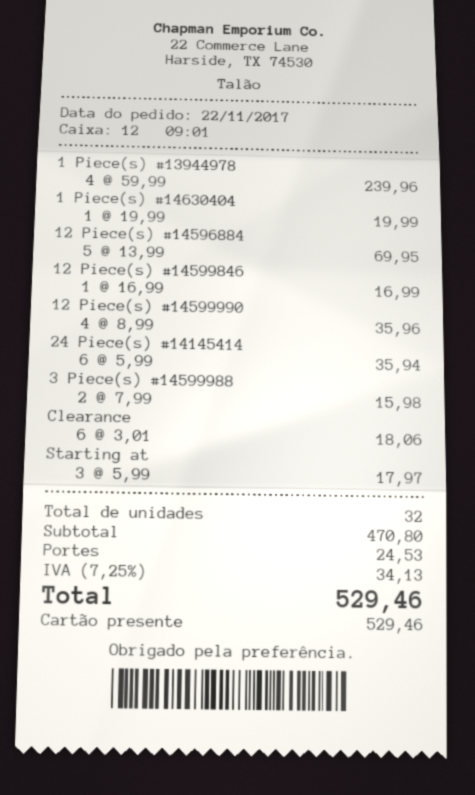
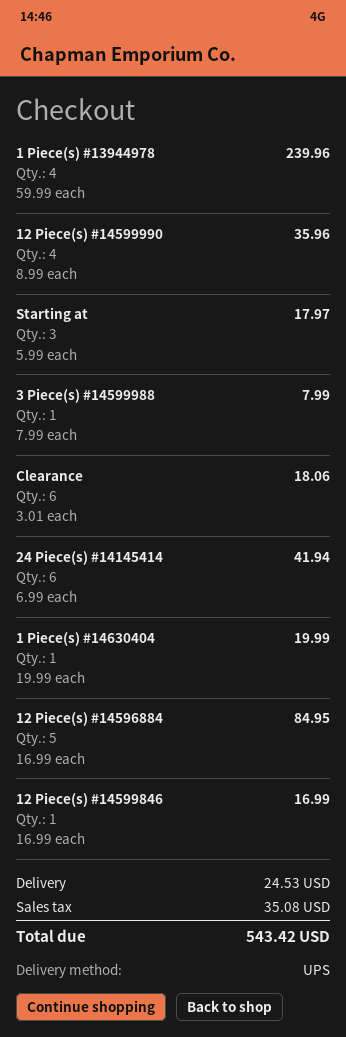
12 Piece(s) #14596884: 5 x 13.99 = 69.95 -> 5 x 16.99 = 84.95
24 Piece(s) #14145414: 6 x 5.99 = 35.94 -> 6 x 6.99 = 41.94
3 Piece(s) #14599988: 2 x 7.99 = 15.98 -> 1 x 7.99 = 7.99
tax: 34.13 -> 35.08
total: 529.46 -> 543.42

